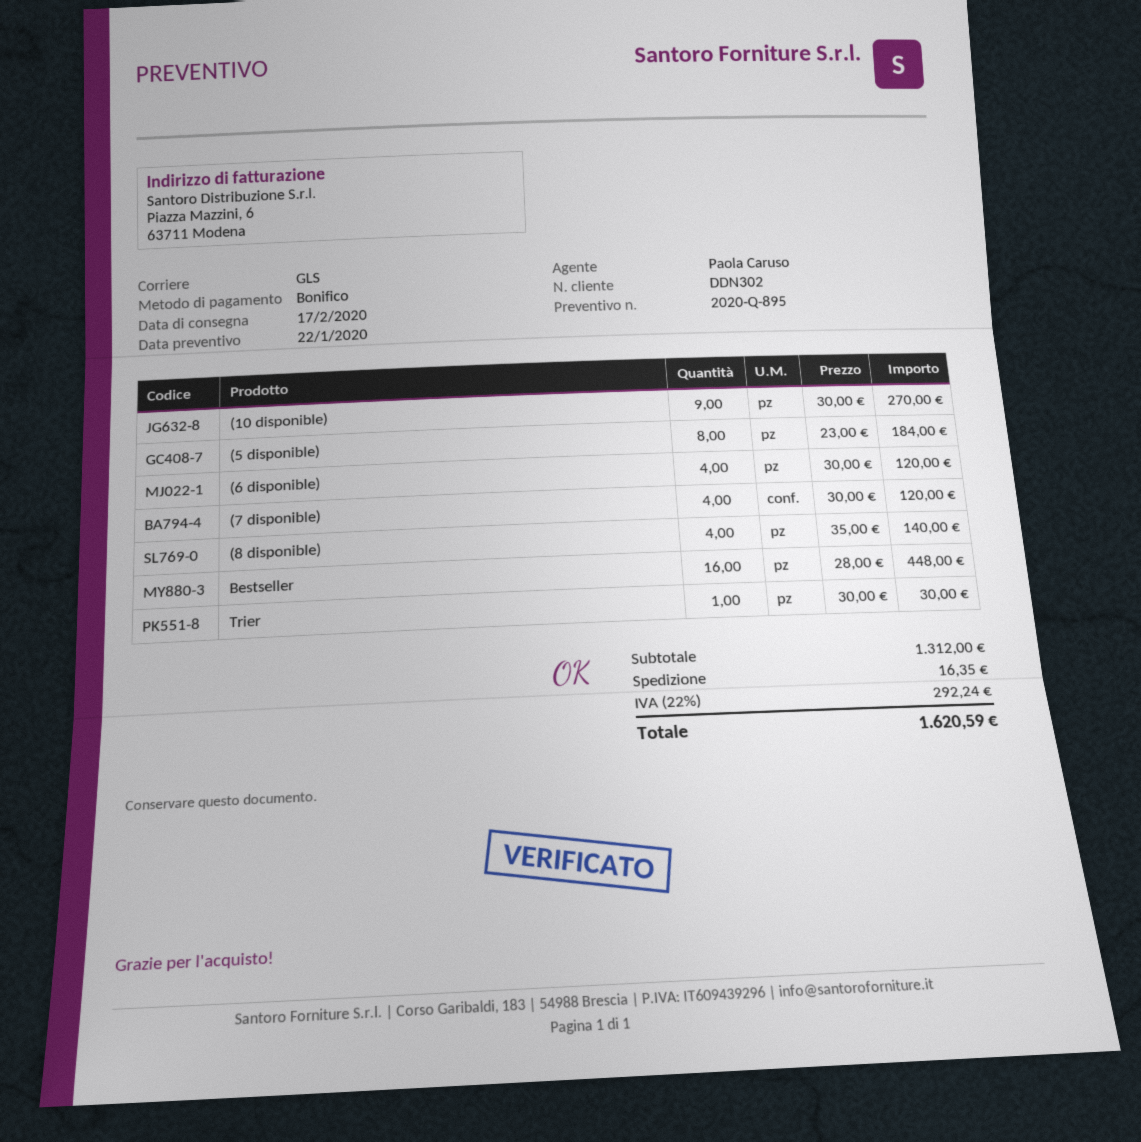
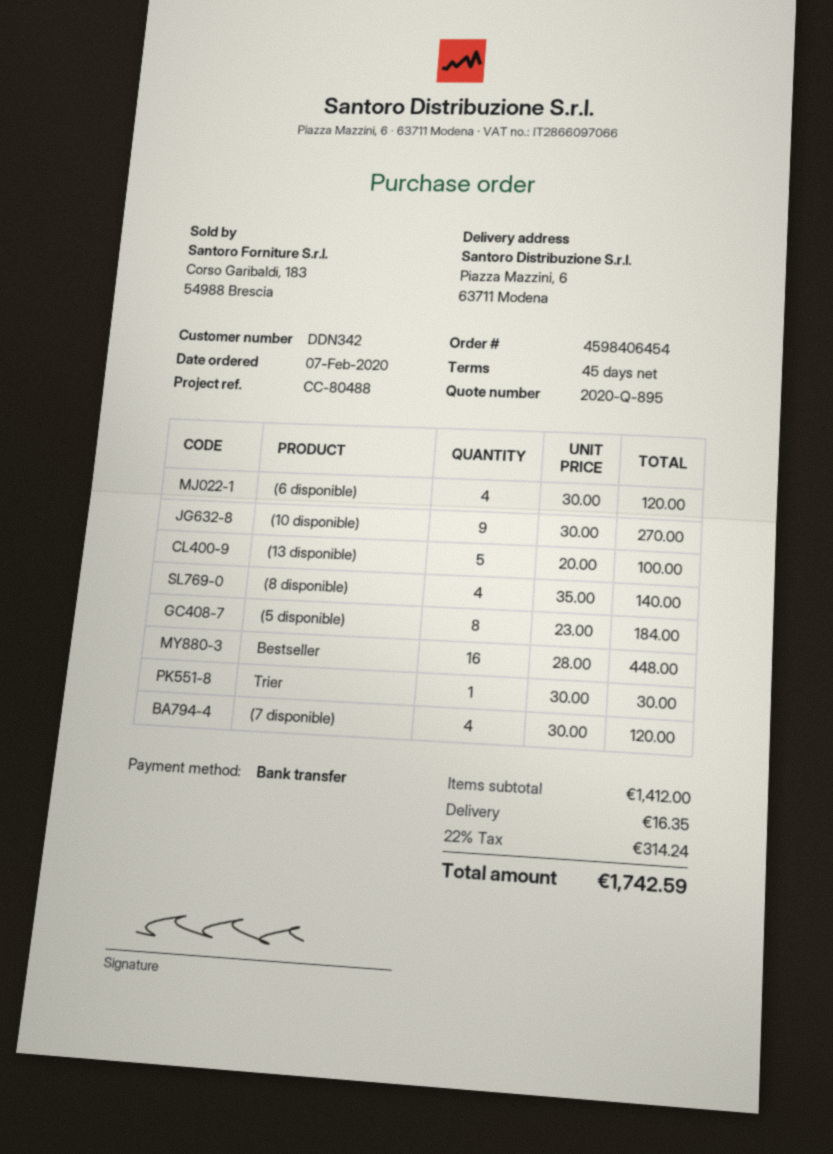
customer number: DDN302 -> DDN342
(13 disponible): none -> 5 x 20.00 = 100.00
subtotal: 1312.00 -> 1412.00
tax: 22% = 292.24 -> 22% = 314.24
total: 1620.59 -> 1742.59

